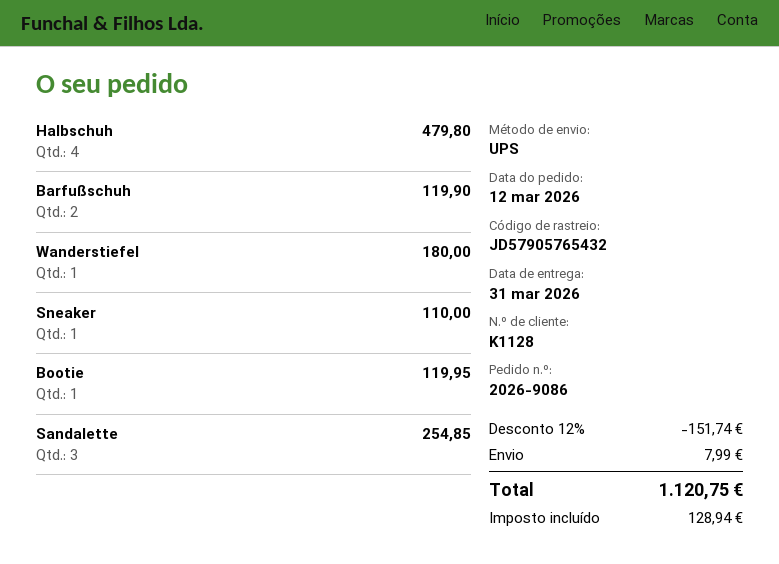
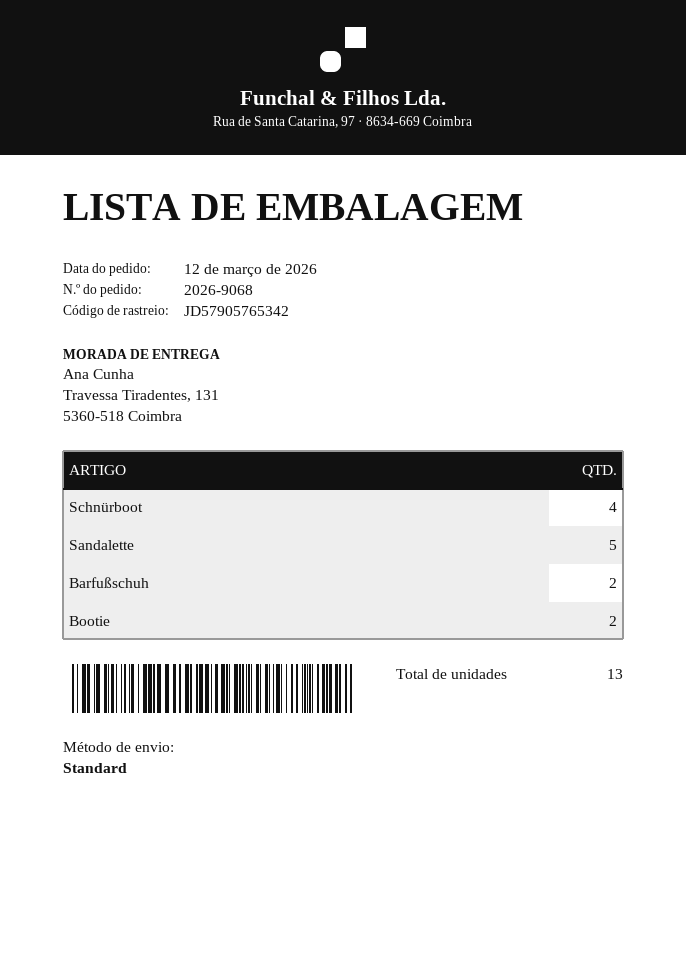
order number: 2026-9086 -> 2026-9068
shipping method: UPS -> standard
tracking number: JD57905765432 -> JD57905765342
Halbschuh: 4 -> none
Wanderstiefel: 1 -> none
Sneaker: 1 -> none
Bootie: 1 -> 2
Sandalette: 3 -> 5
Schnürboot: none -> 4

